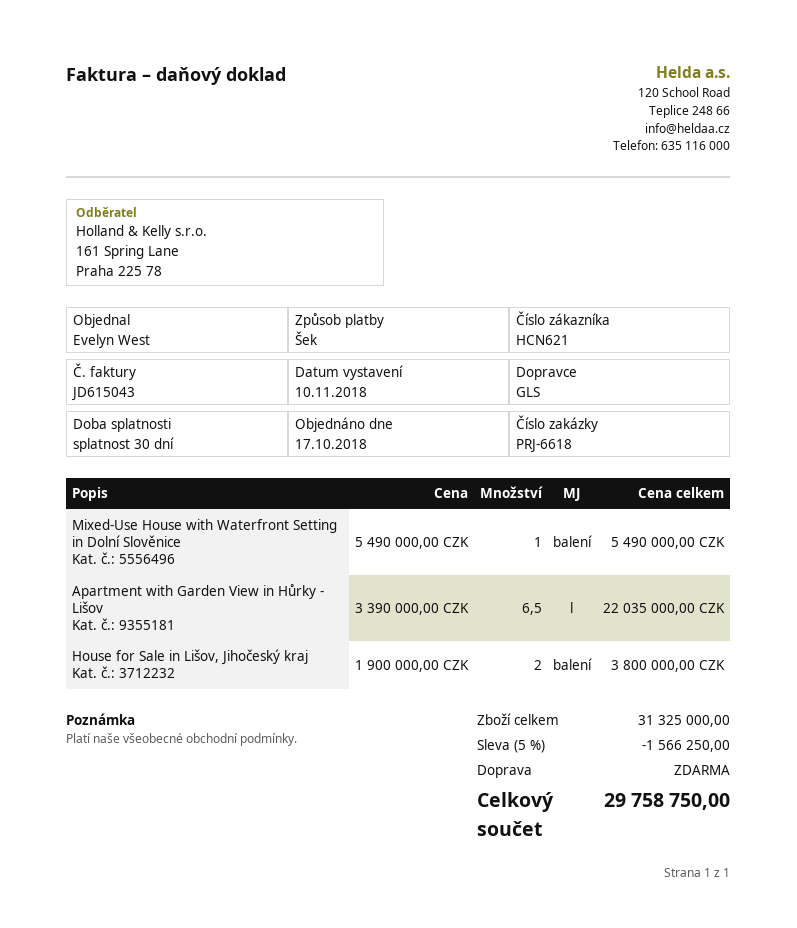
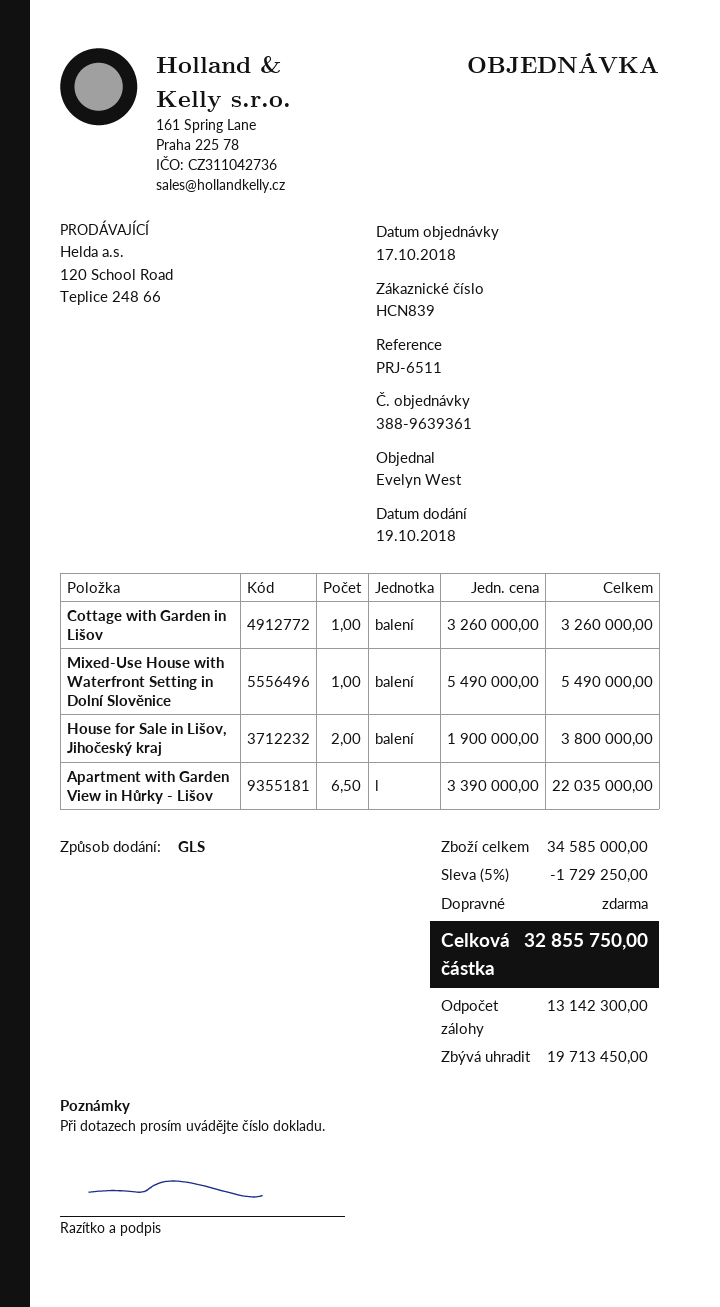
customer number: HCN621 -> HCN839
reference: PRJ-6618 -> PRJ-6511
Cottage with Garden in Lišov: none -> 1 x 3260000.00 = 3260000.00
subtotal: 31325000.00 -> 34585000.00
discount: 5% = 1566250.00 -> 5% = 1729250.00
total: 29758750.00 -> 32855750.00

